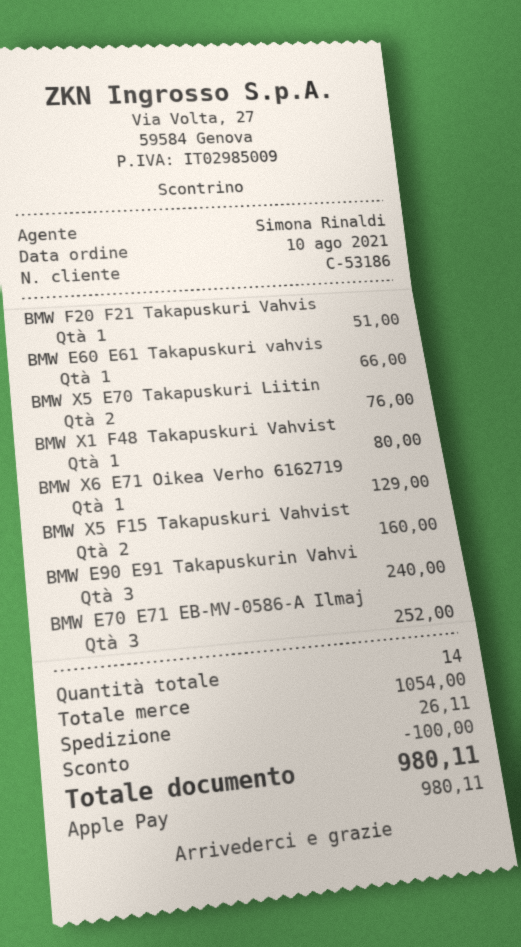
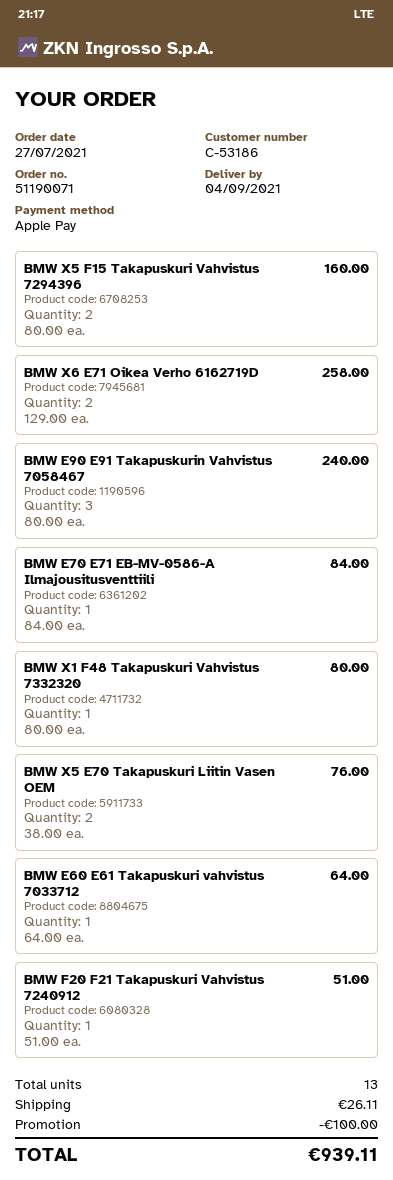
order date: 2021-08-10 -> 2021-07-27
BMW E60 E61 Takapuskuri vahvis: 1 for 66.00 -> 1 for 64.00
BMW X6 E71 Oikea Verho 6162719: 1 for 129.00 -> 2 for 258.00
BMW E70 E71 EB-MV-0586-A Ilmaj: 3 for 252.00 -> 1 for 84.00
total quantity: 14 -> 13
total: 980.11 -> 939.11

